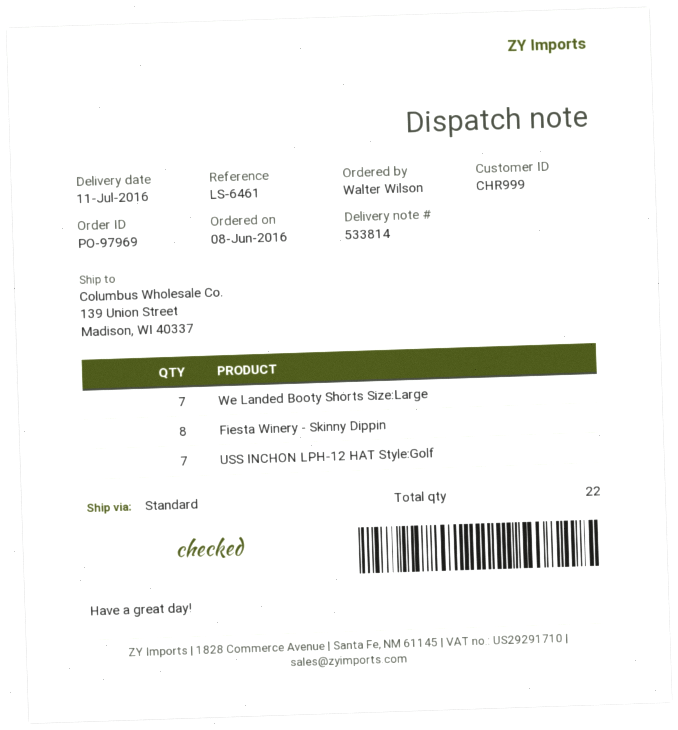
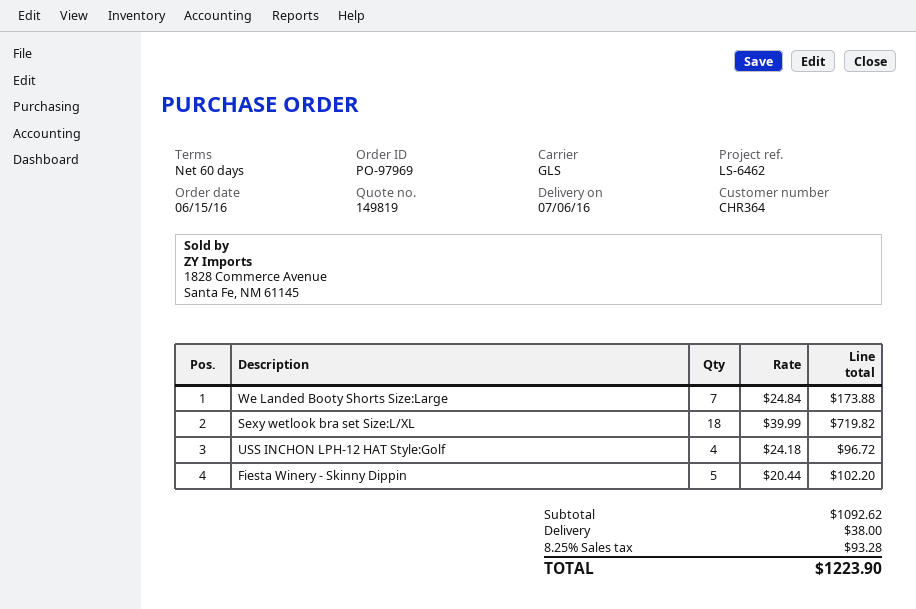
order date: 2016-06-08 -> 2016-06-15
delivery date: 2016-07-11 -> 2016-07-06
customer number: CHR999 -> CHR364
reference: LS-6461 -> LS-6462
shipping method: standard -> GLS
Fiesta Winery - Skinny Dippin: 8 -> 5
USS INCHON LPH-12 HAT Style:Golf: 7 -> 4
Sexy wetlook bra set Size:L/XL: none -> 18

